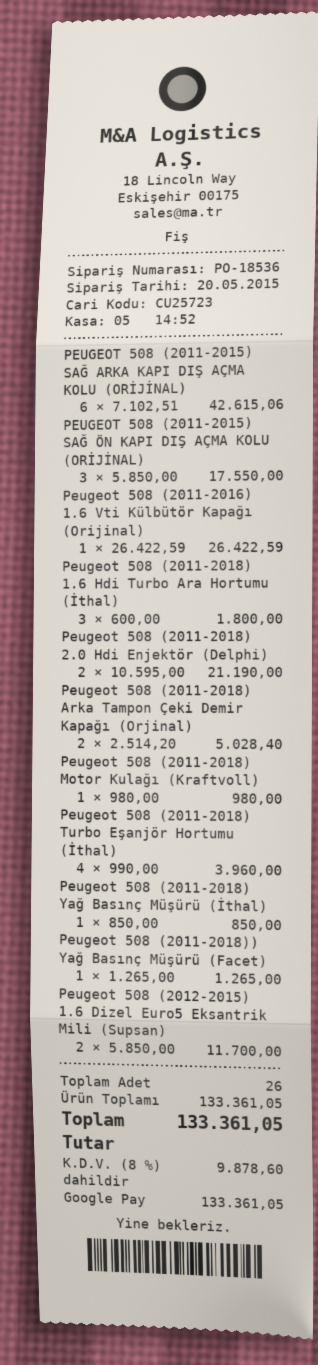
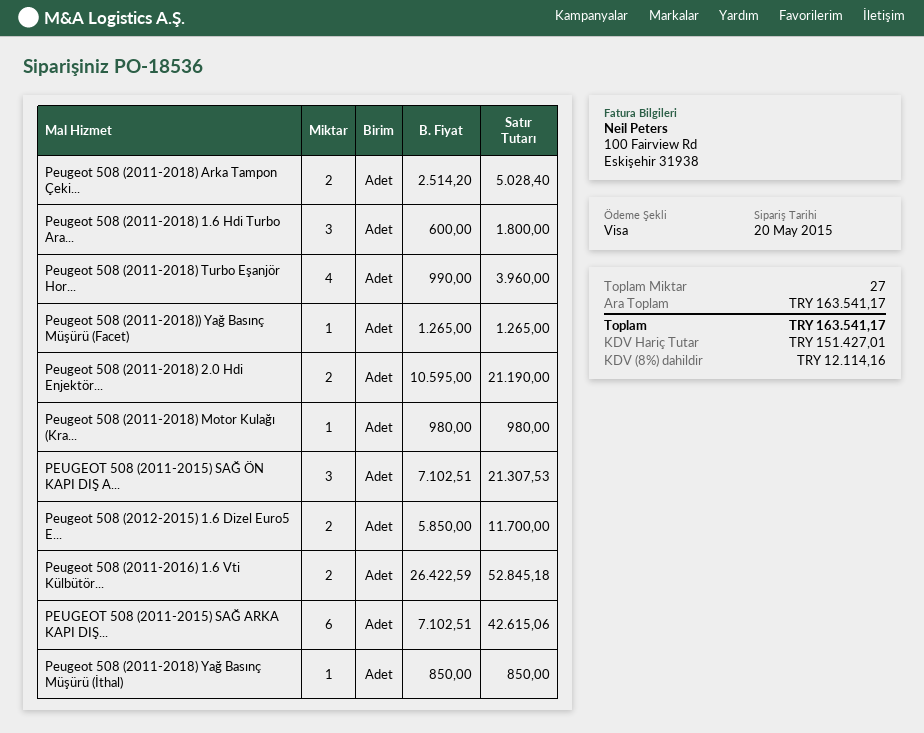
payment method: Google Pay -> Visa
PEUGEOT 508 (2011-2015) SAĞ ÖN KAPI DIŞ AÇMA KOLU (ORİJİNAL): 3 x 5850.00 = 17550.00 -> 3 x 7102.51 = 21307.53
Peugeot 508 (2011-2016) 1.6 Vti Külbütör Kapağı (Orijinal): 1 x 26422.59 = 26422.59 -> 2 x 26422.59 = 52845.18
total quantity: 26 -> 27
subtotal: 133361.05 -> 163541.17
tax: 8% = 9878.60 -> 8% = 12114.16
total: 133361.05 -> 163541.17

